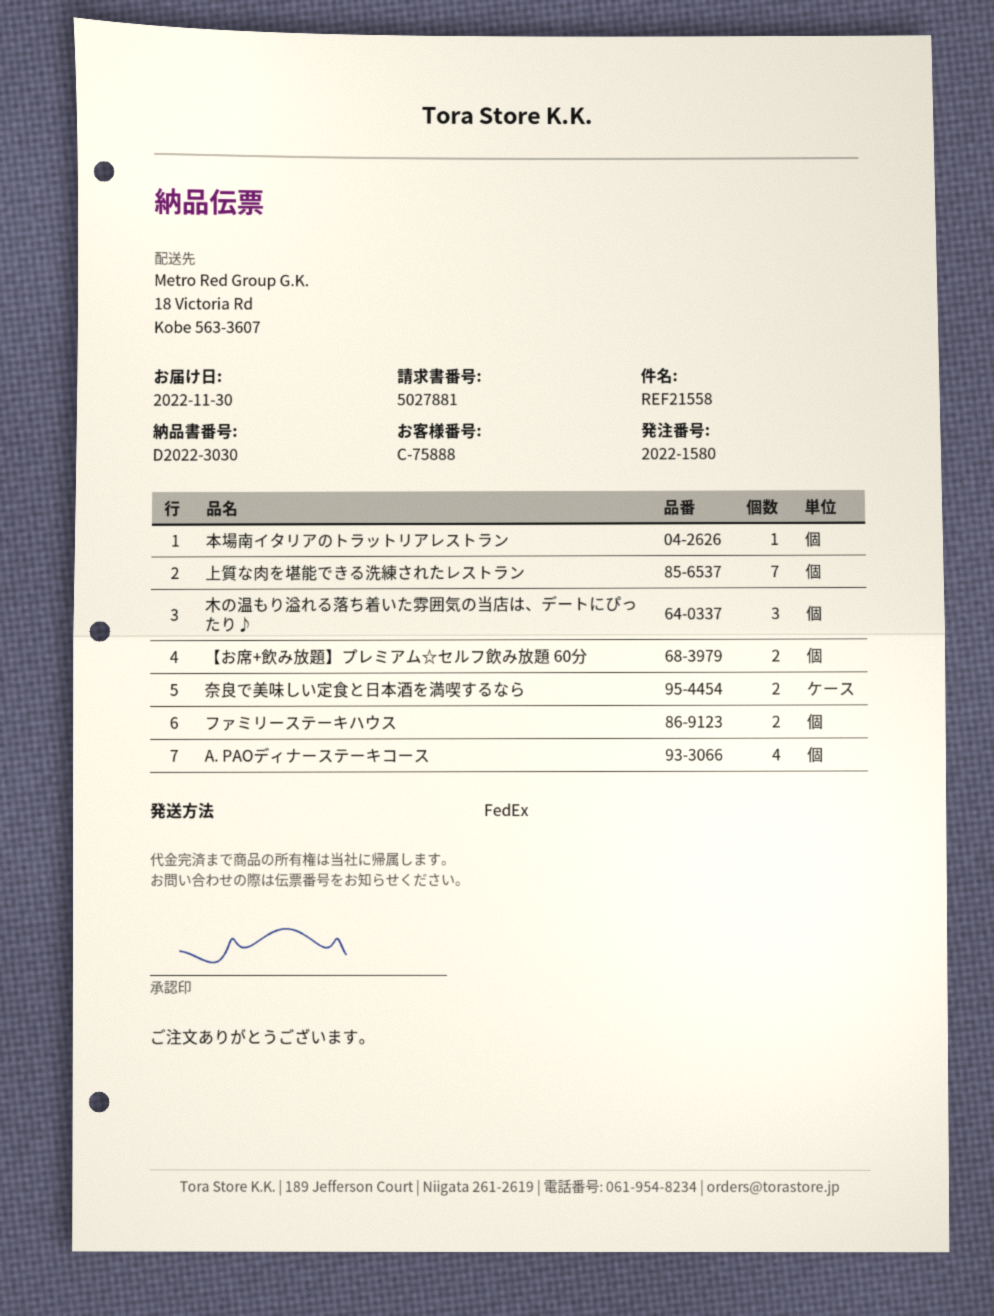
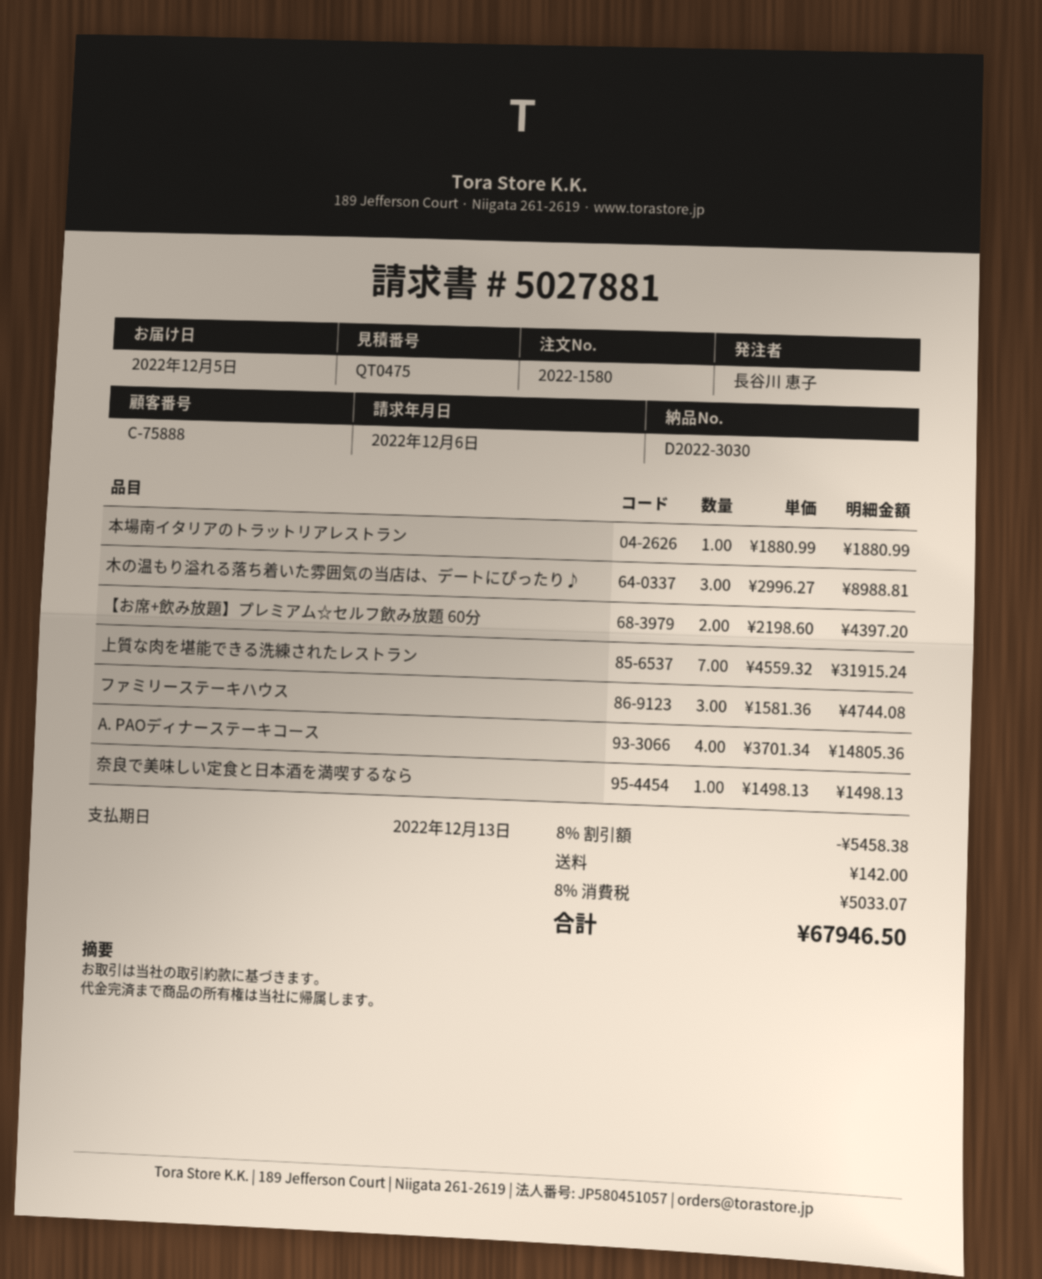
delivery date: 2022-11-30 -> 2022-12-05
奈良で美味しい定食と日本酒を満喫するなら: 2 -> 1
ファミリーステーキハウス: 2 -> 3

